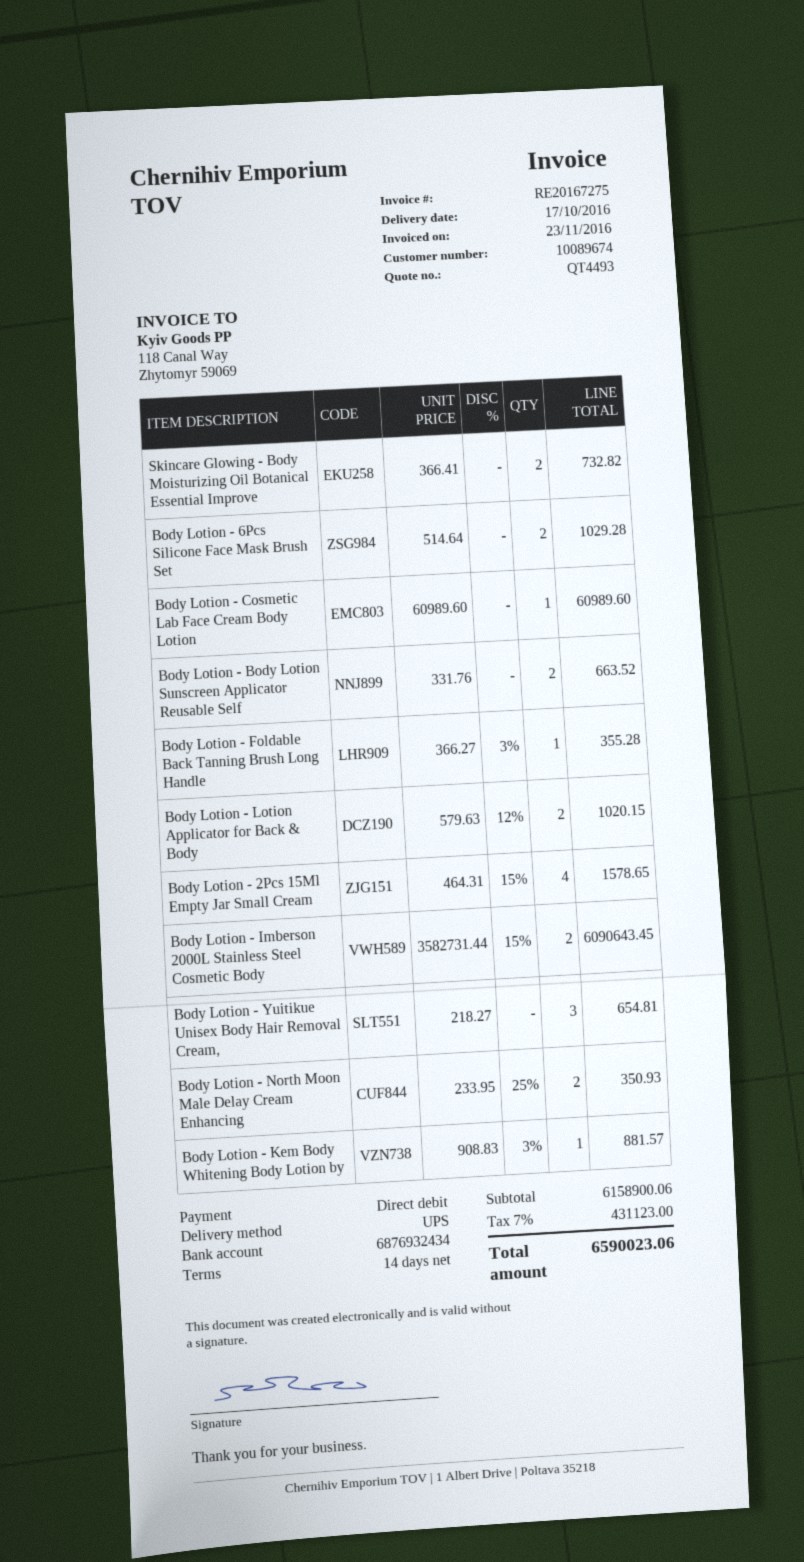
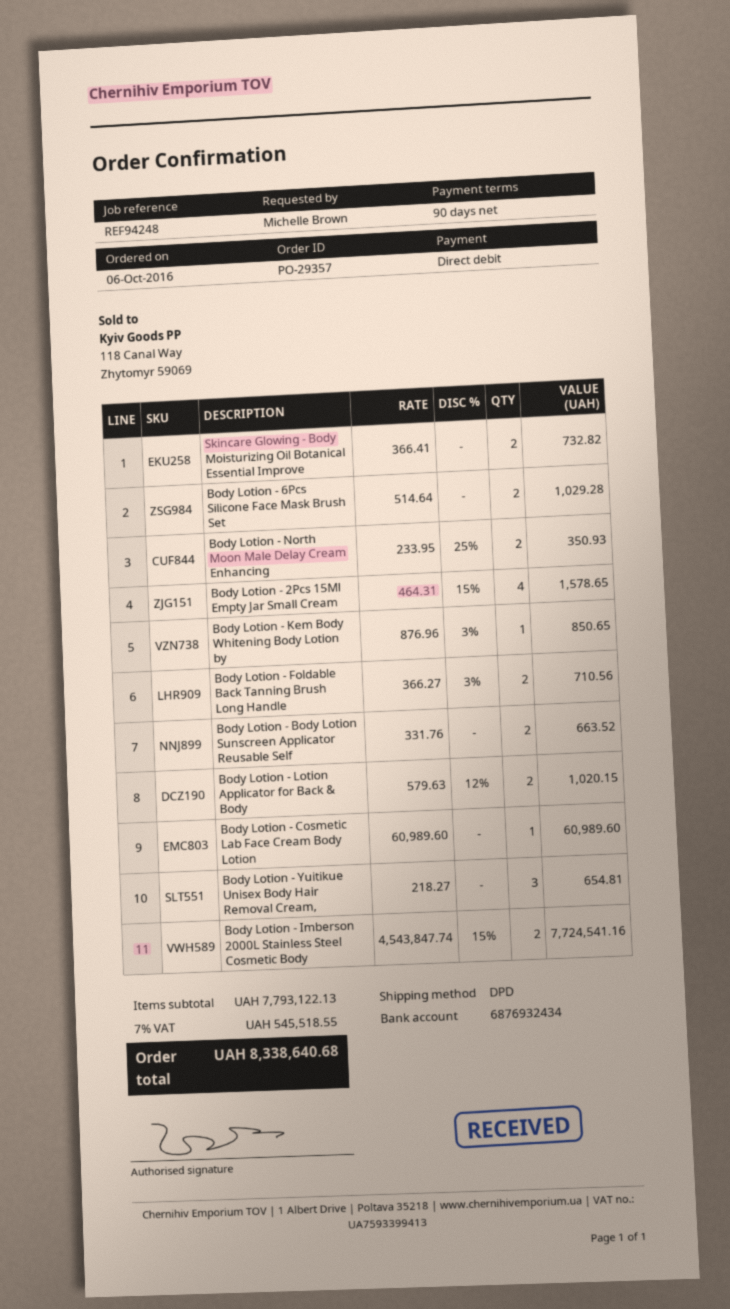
payment terms: 14 days -> 90 days
shipping method: UPS -> DPD
Body Lotion - Foldable Back Tanning Brush Long Handle: 1 x 366.27 - 3% = 355.28 -> 2 x 366.27 - 3% = 710.56
Body Lotion - Imberson 2000L Stainless Steel Cosmetic Body: 2 x 3582731.44 - 15% = 6090643.45 -> 2 x 4543847.74 - 15% = 7724541.16
Body Lotion - Kem Body Whitening Body Lotion by: 1 x 908.83 - 3% = 881.57 -> 1 x 876.96 - 3% = 850.65
subtotal: 6158900.06 -> 7793122.13
tax: 7% = 431123.00 -> 7% = 545518.55
total: 6590023.06 -> 8338640.68

